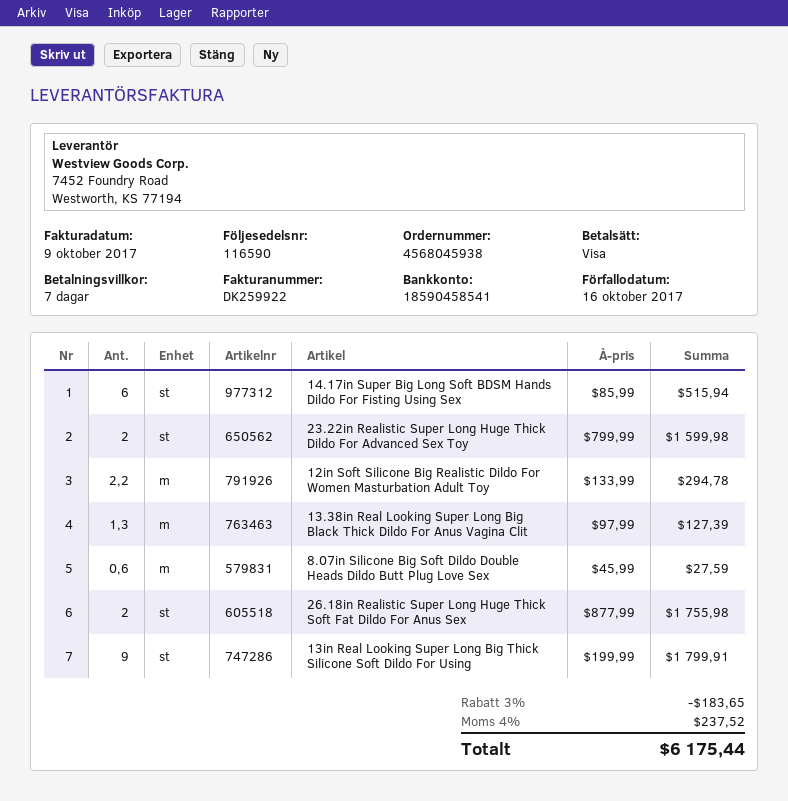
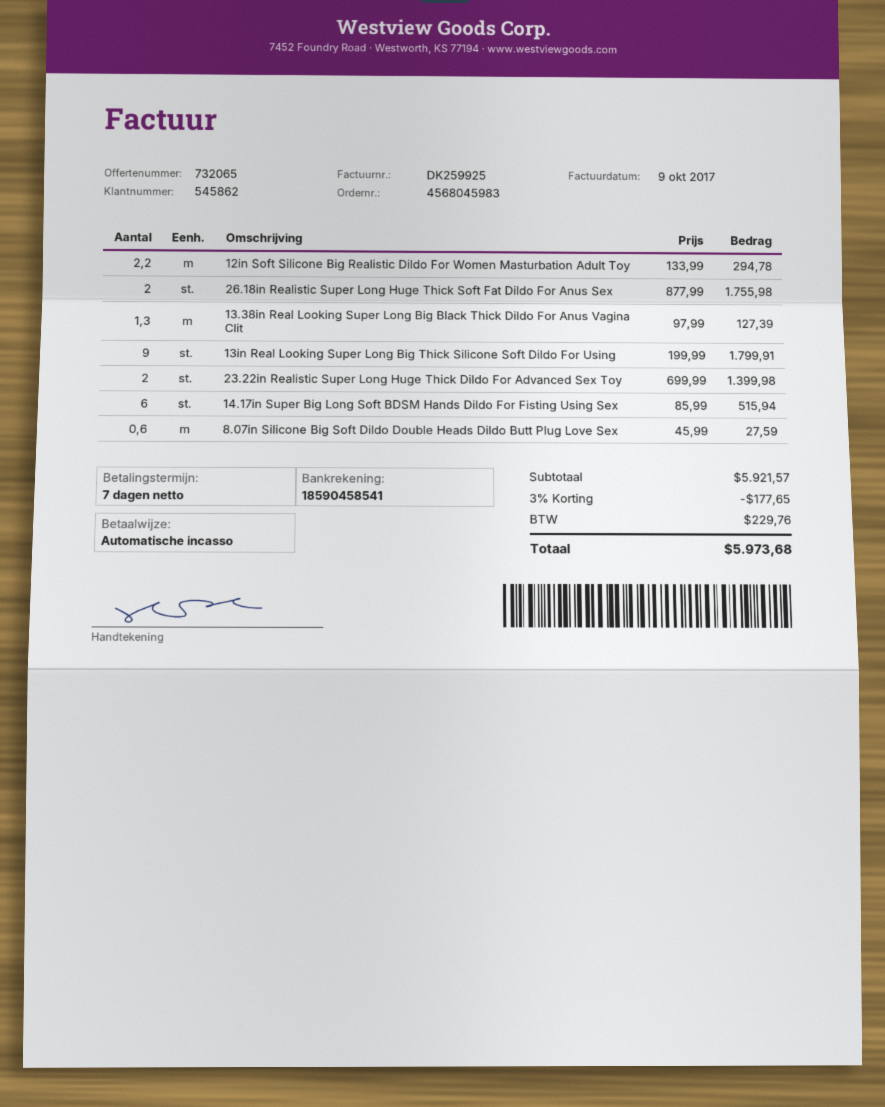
order number: 4568045938 -> 4568045983
invoice number: DK259922 -> DK259925
payment method: Visa -> direct debit
23.22in Realistic Super Long Huge Thick Dildo For Advanced Sex Toy: 2 x 799.99 = 1599.98 -> 2 x 699.99 = 1399.98
discount: 3% = 183.65 -> 3% = 177.65
tax: 237.52 -> 229.76
total: 6175.44 -> 5973.68

